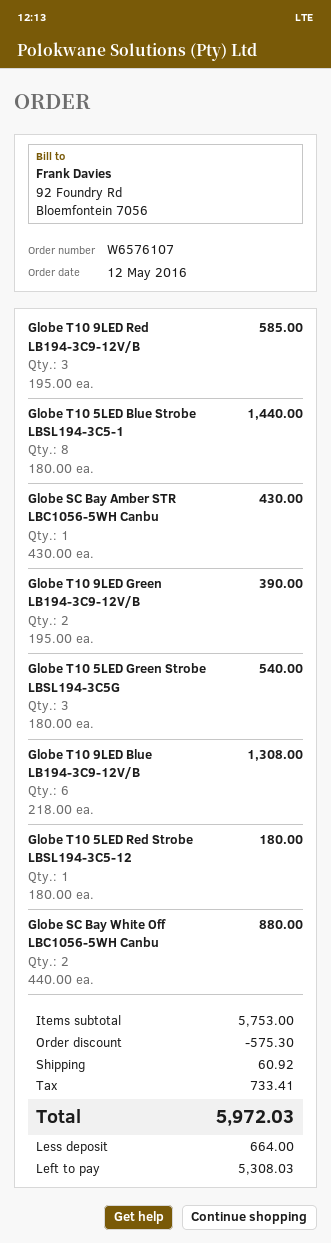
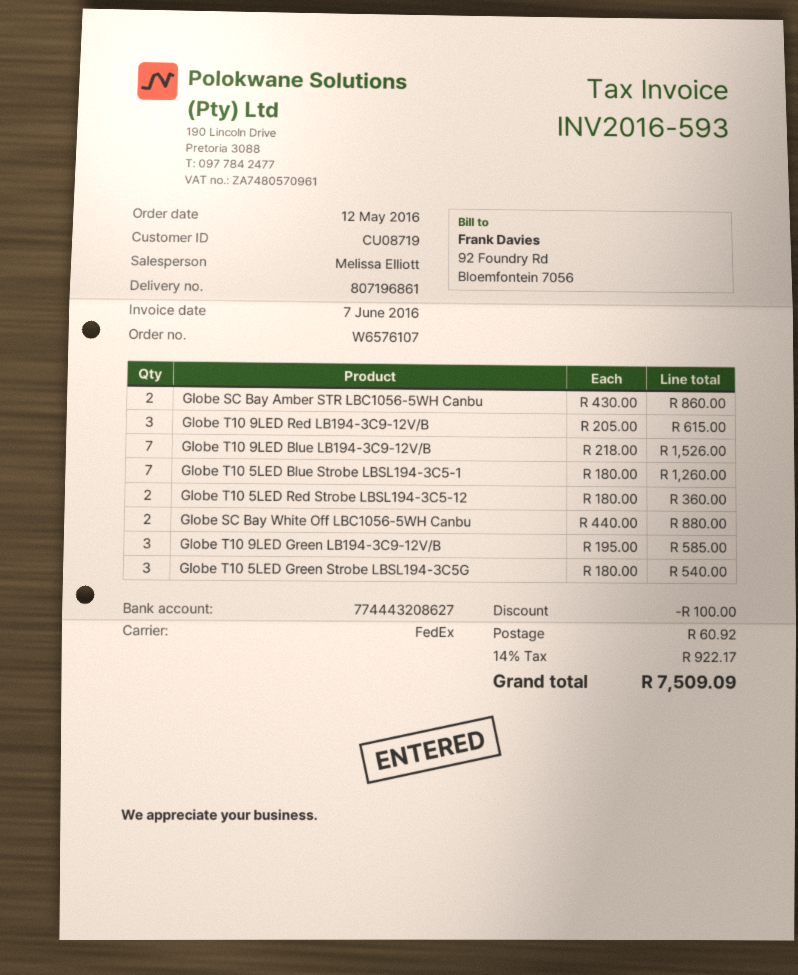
Globe T10 9LED Red LB194-3C9-12V/B: 3 x 195.00 = 585.00 -> 3 x 205.00 = 615.00
Globe T10 5LED Blue Strobe LBSL194-3C5-1: 8 x 180.00 = 1440.00 -> 7 x 180.00 = 1260.00
Globe SC Bay Amber STR LBC1056-5WH Canbu: 1 x 430.00 = 430.00 -> 2 x 430.00 = 860.00
Globe T10 9LED Green LB194-3C9-12V/B: 2 x 195.00 = 390.00 -> 3 x 195.00 = 585.00
Globe T10 9LED Blue LB194-3C9-12V/B: 6 x 218.00 = 1308.00 -> 7 x 218.00 = 1526.00
Globe T10 5LED Red Strobe LBSL194-3C5-12: 1 x 180.00 = 180.00 -> 2 x 180.00 = 360.00
discount: 575.30 -> 100.00
tax: 733.41 -> 922.17
total: 5972.03 -> 7509.09

